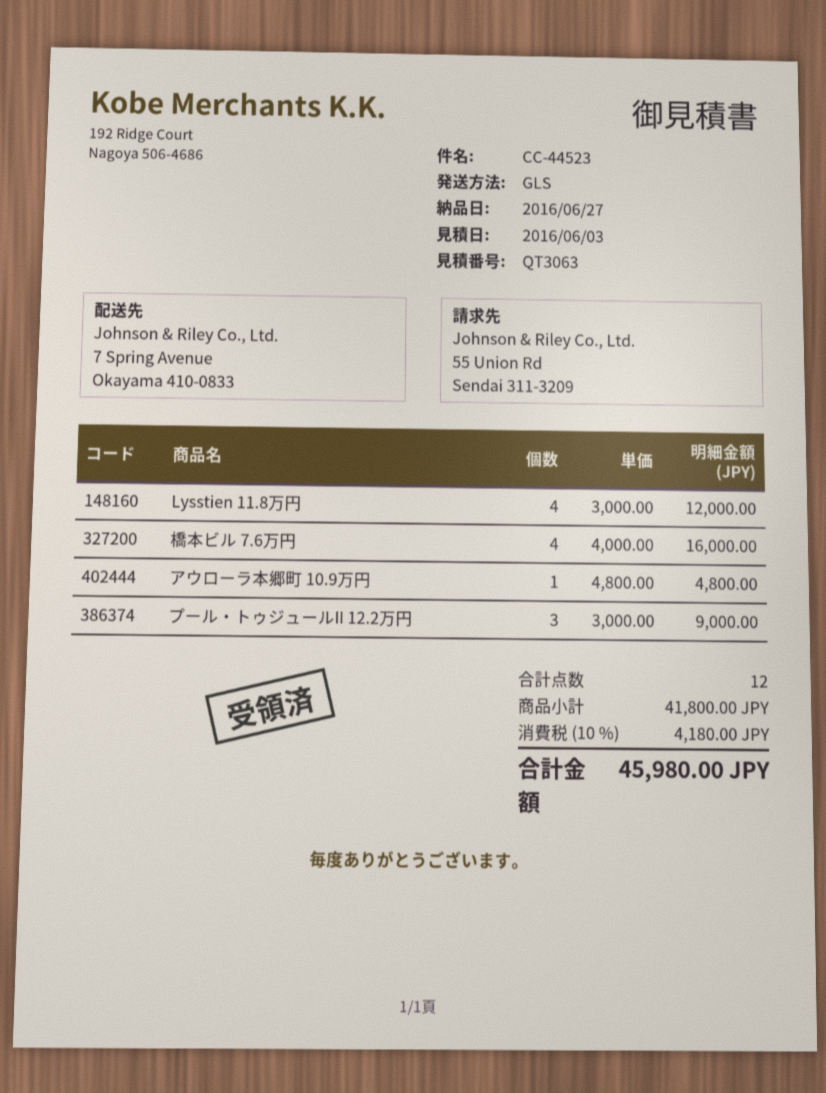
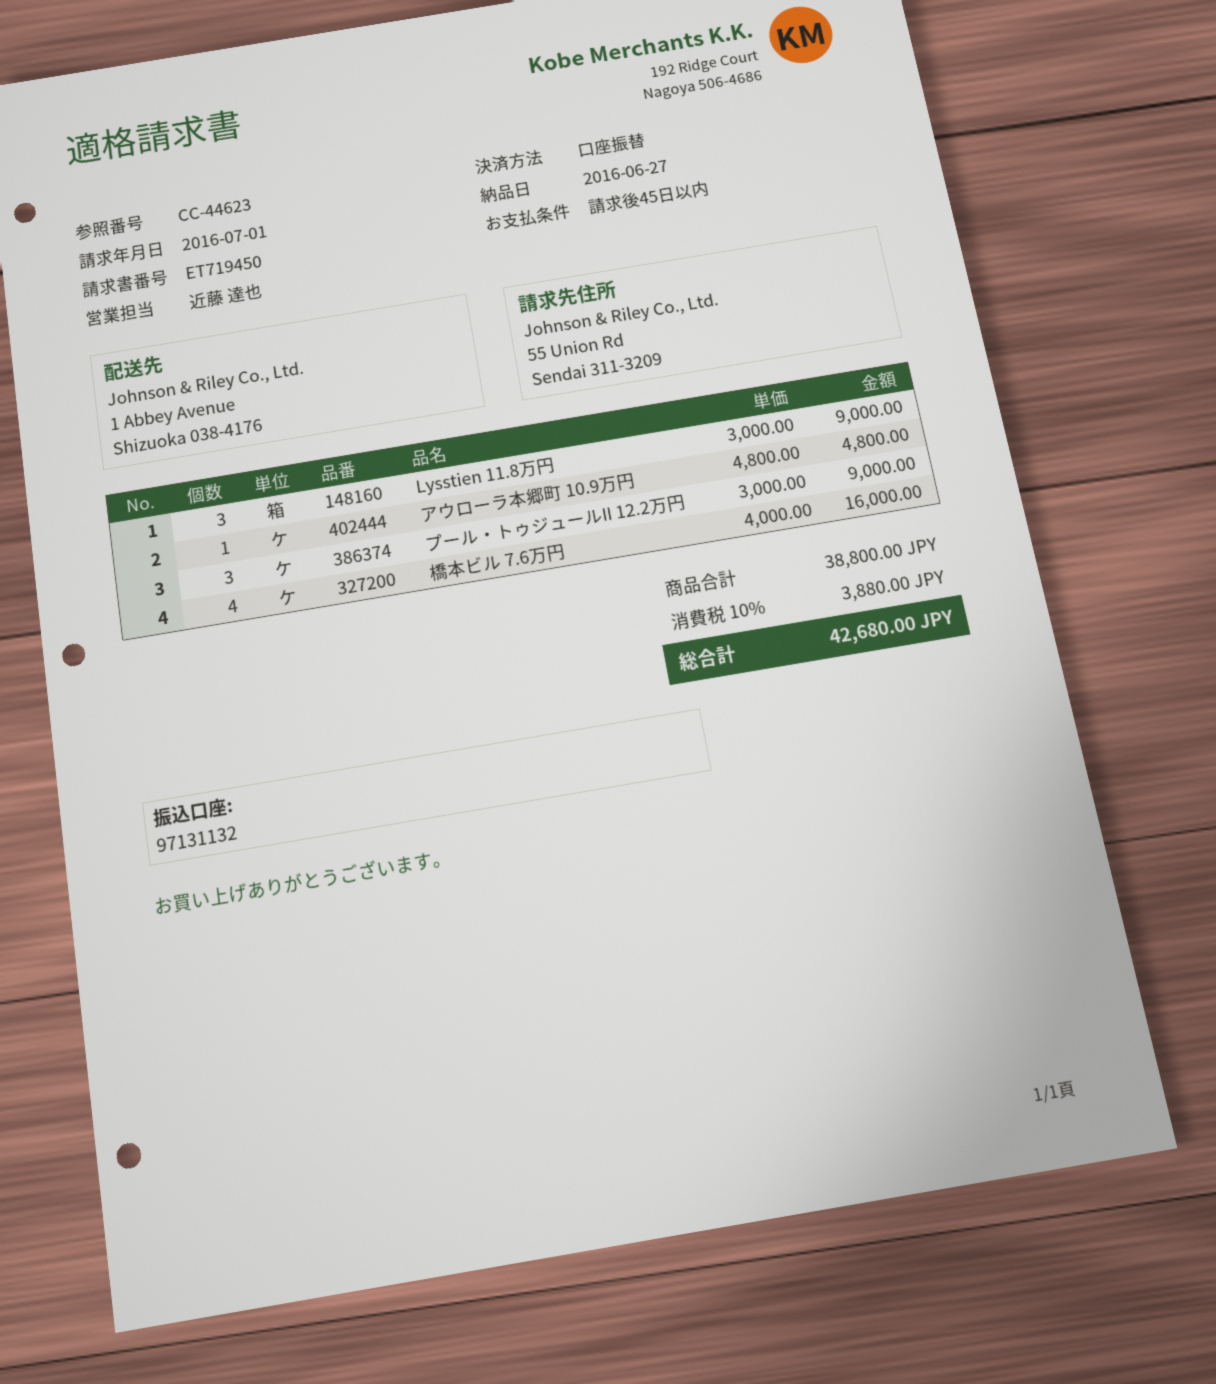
reference: CC-44523 -> CC-44623
ship to: 7 Spring Avenue, Okayama 410-0833 -> 1 Abbey Avenue, Shizuoka 038-4176
Lysstien 11.8万円: 4 x 3000.00 = 12000.00 -> 3 x 3000.00 = 9000.00
subtotal: 41800.00 -> 38800.00
tax: 10% = 4180.00 -> 10% = 3880.00
total: 45980.00 -> 42680.00

